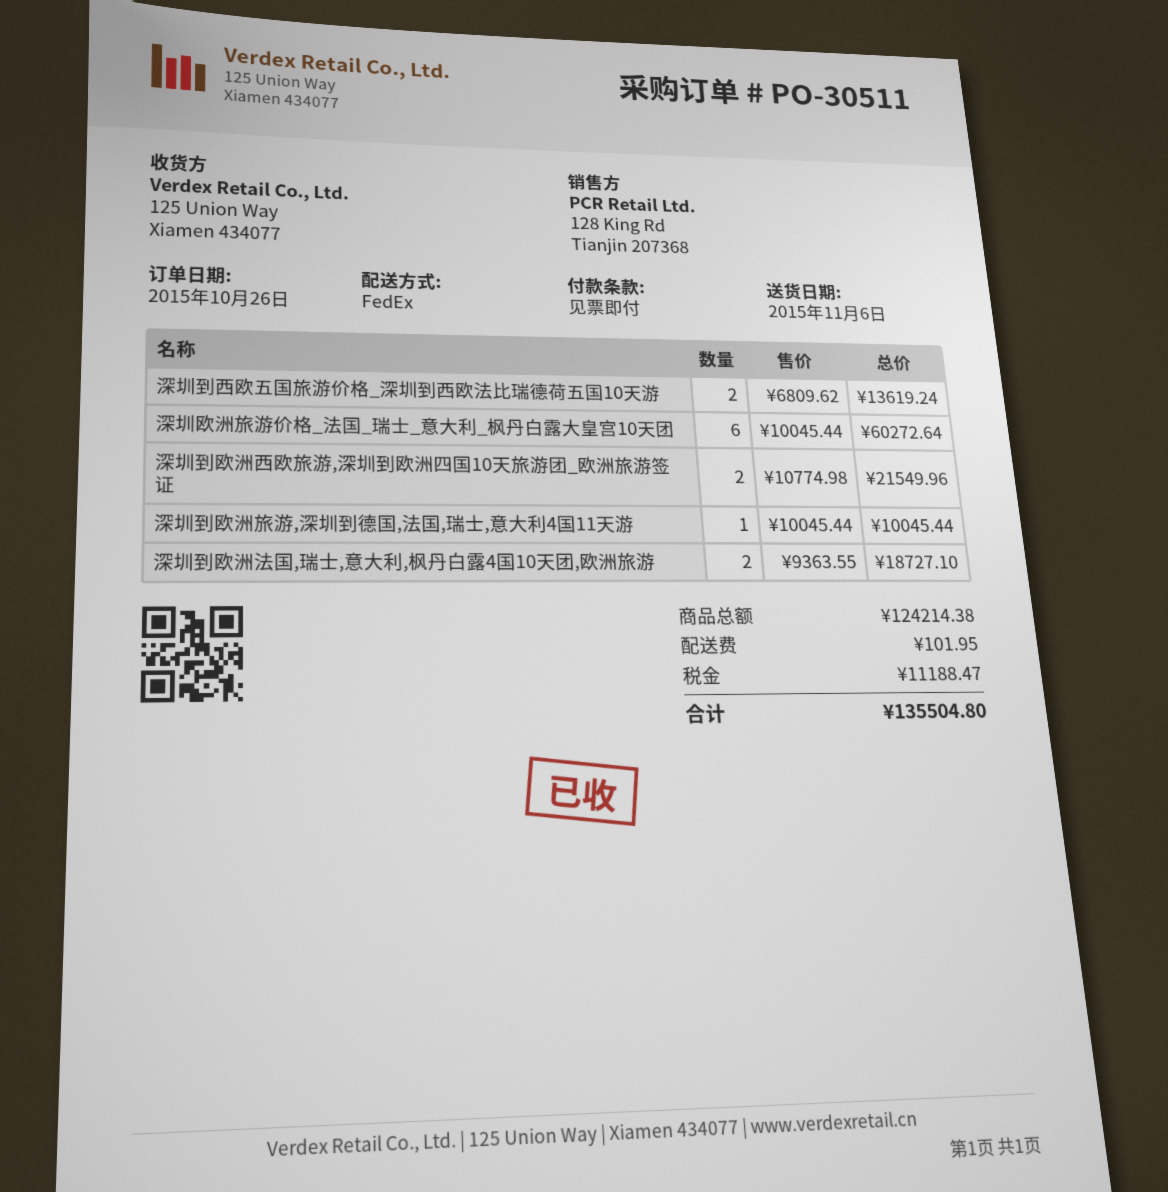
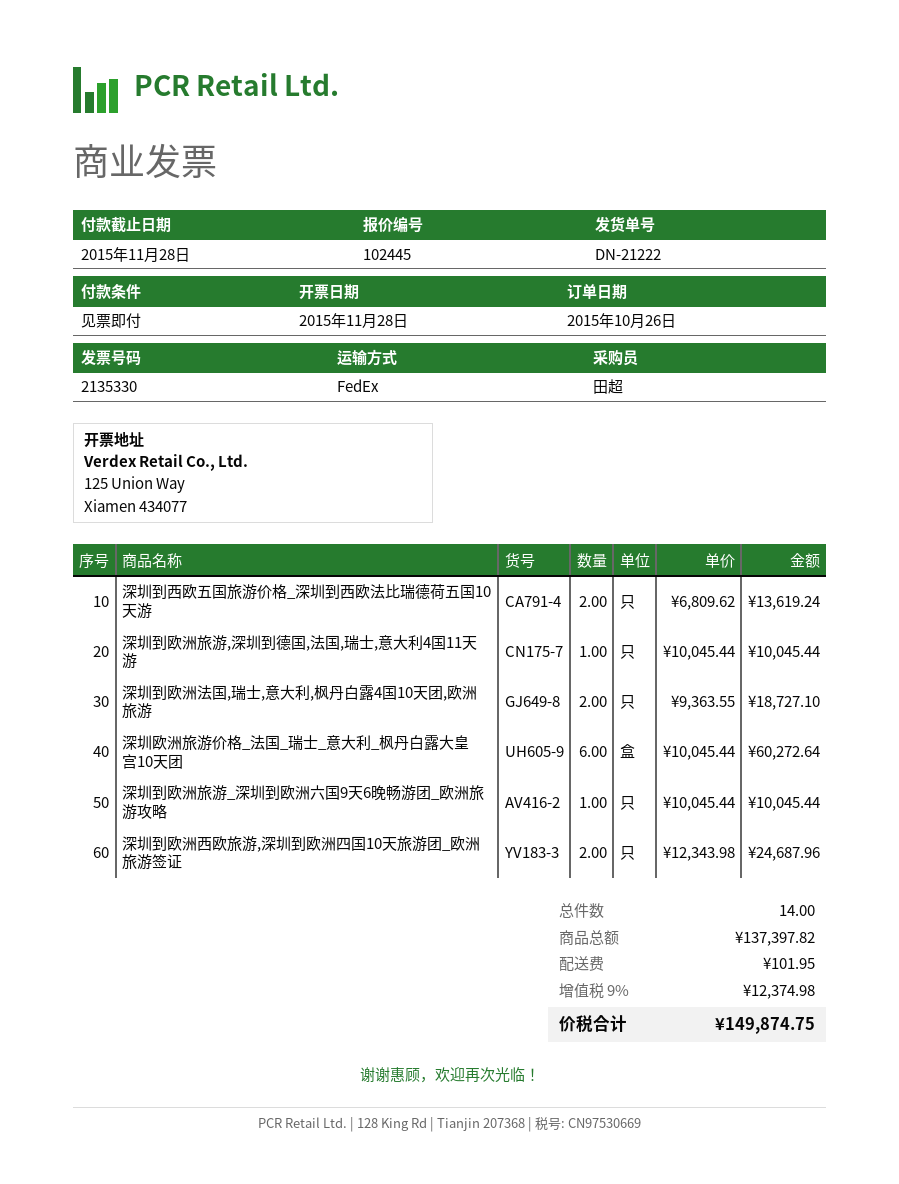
深圳到欧洲西欧旅游,深圳到欧洲四国10天旅游团_欧洲旅游签证: 2 x 10774.98 = 21549.96 -> 2 x 12343.98 = 24687.96
深圳到欧洲旅游_深圳到欧洲六国9天6晚畅游团_欧洲旅游攻略: none -> 1 x 10045.44 = 10045.44
subtotal: 124214.38 -> 137397.82
tax: 11188.47 -> 12374.98
total: 135504.80 -> 149874.75

